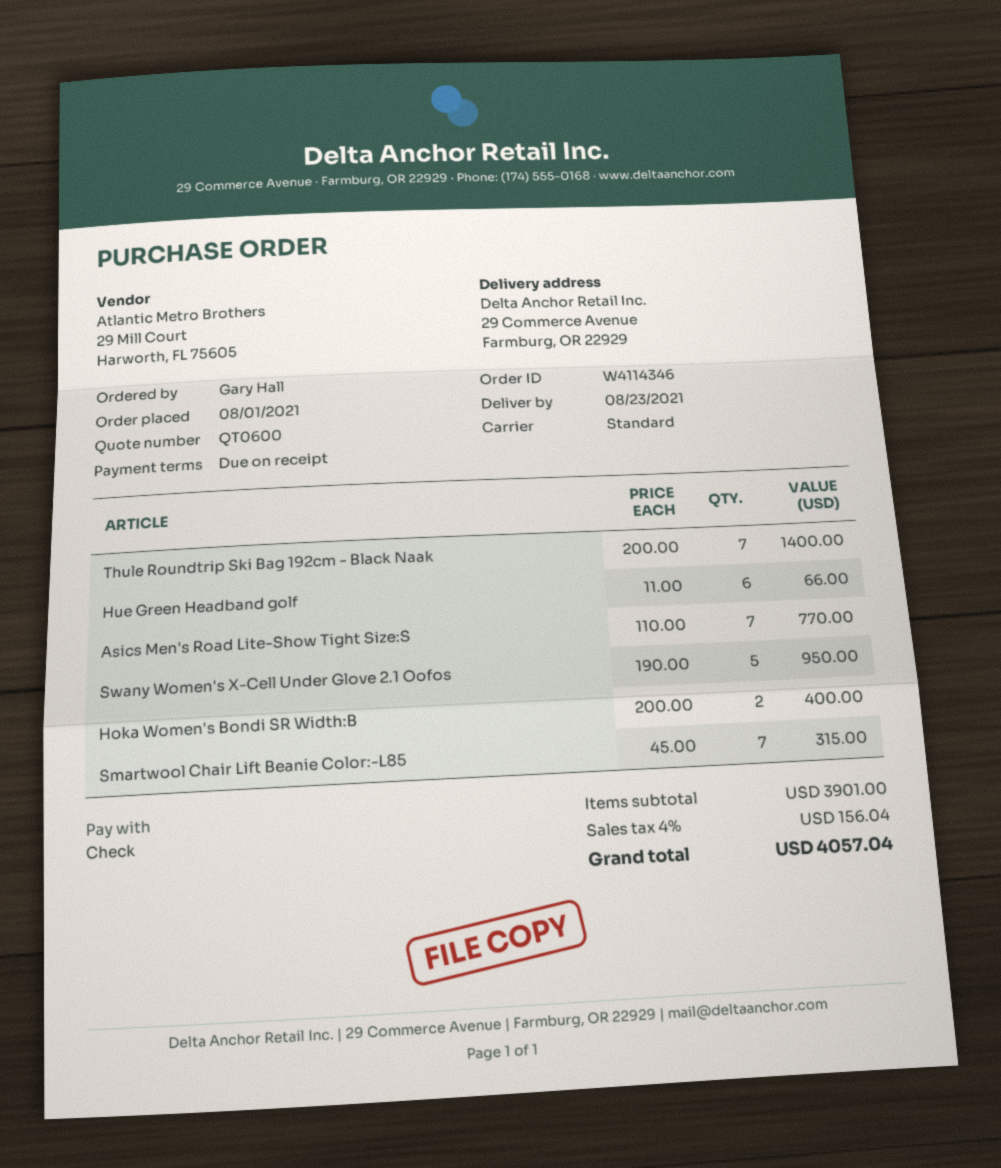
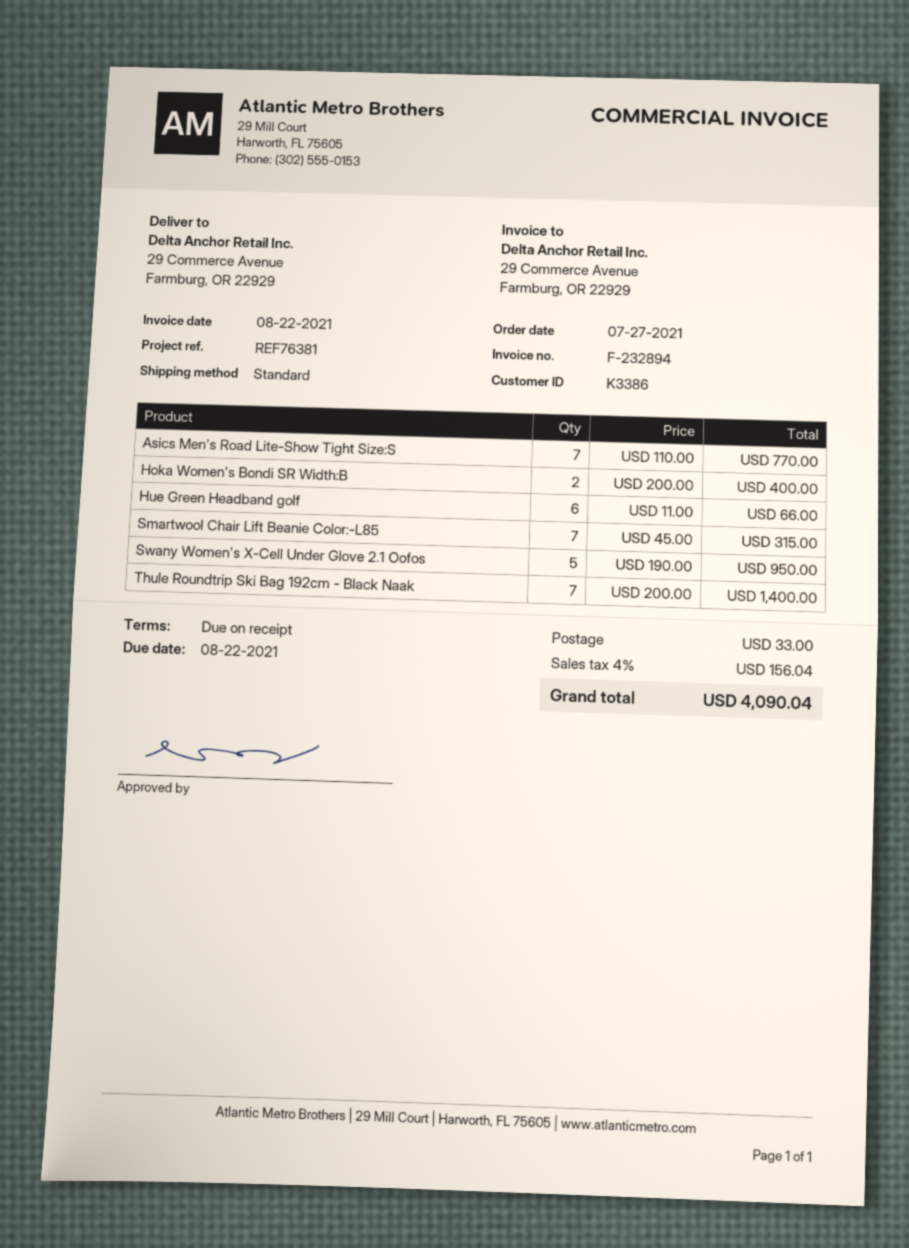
order date: 2021-08-01 -> 2021-07-27
shipping: none -> 33.00
total: 4057.04 -> 4090.04

